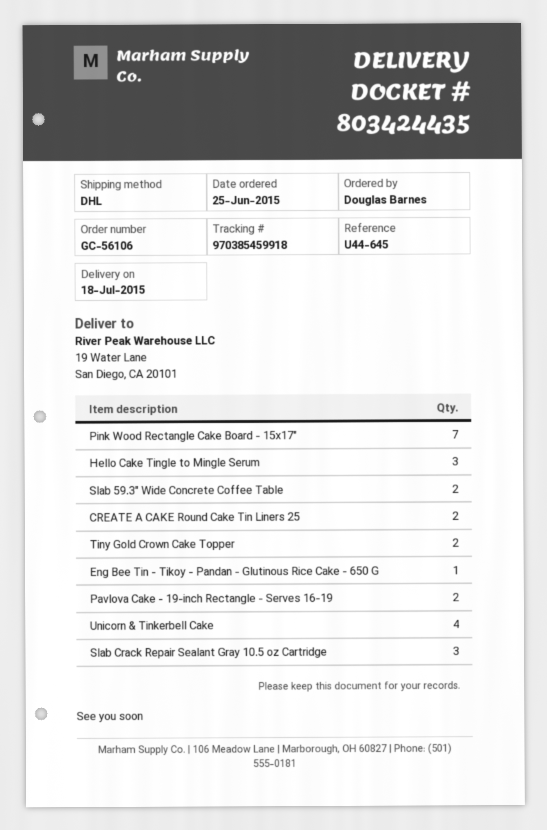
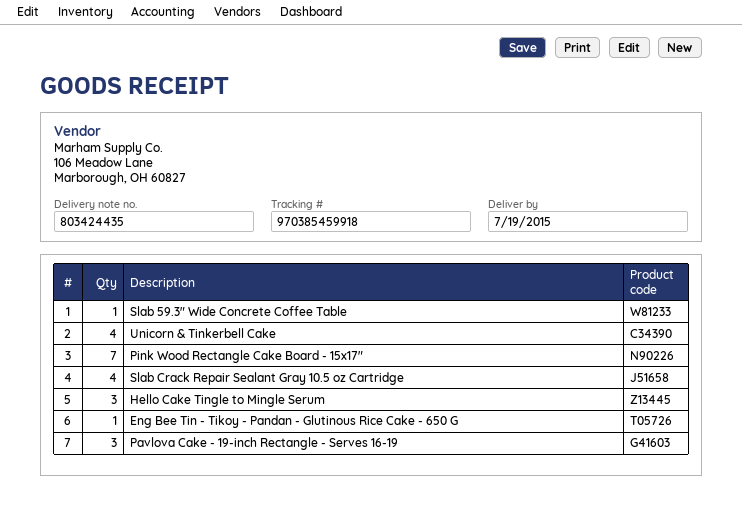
delivery date: 2015-07-18 -> 2015-07-19
Slab 59.3" Wide Concrete Coffee Table: 2 -> 1
CREATE A CAKE Round Cake Tin Liners 25: 2 -> none
Tiny Gold Crown Cake Topper: 2 -> none
Pavlova Cake - 19-inch Rectangle - Serves 16-19: 2 -> 3
Slab Crack Repair Sealant Gray 10.5 oz Cartridge: 3 -> 4

